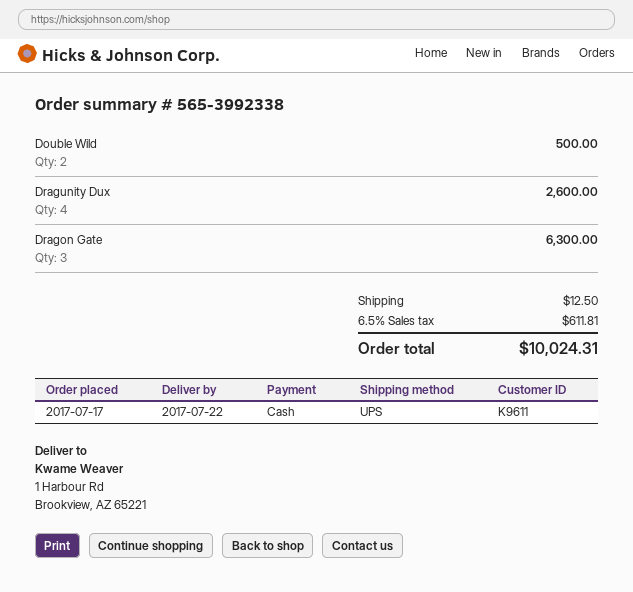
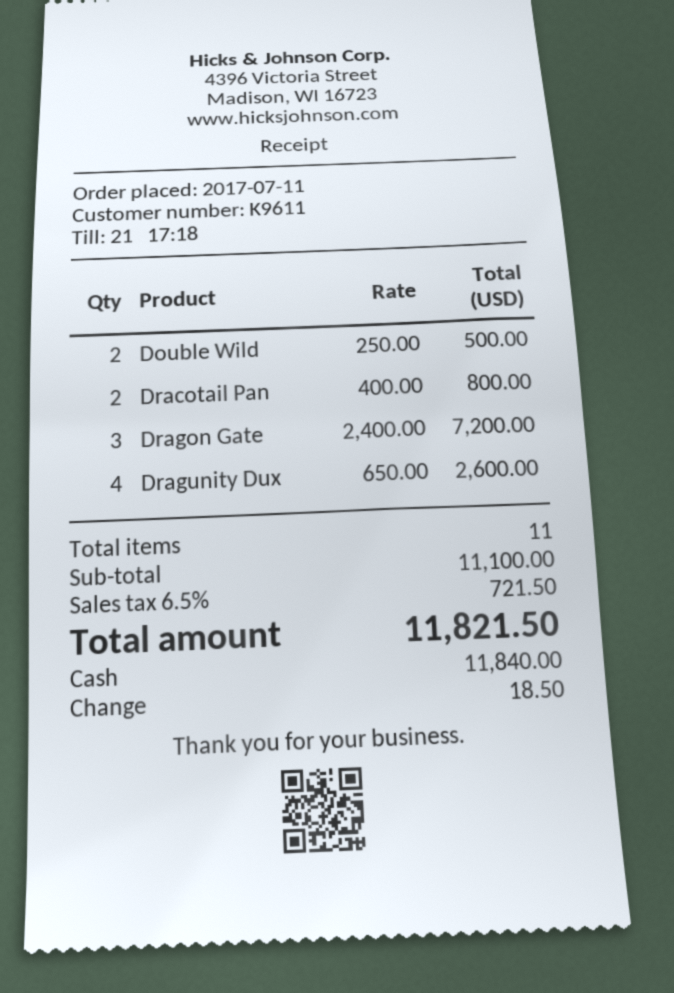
order date: 2017-07-17 -> 2017-07-11
Dragon Gate: 3 for 6300.00 -> 3 for 7200.00
Dracotail Pan: none -> 2 for 800.00
shipping: 12.50 -> none
tax: 6.5% = 611.81 -> 6.5% = 721.50
total: 10024.31 -> 11821.50

